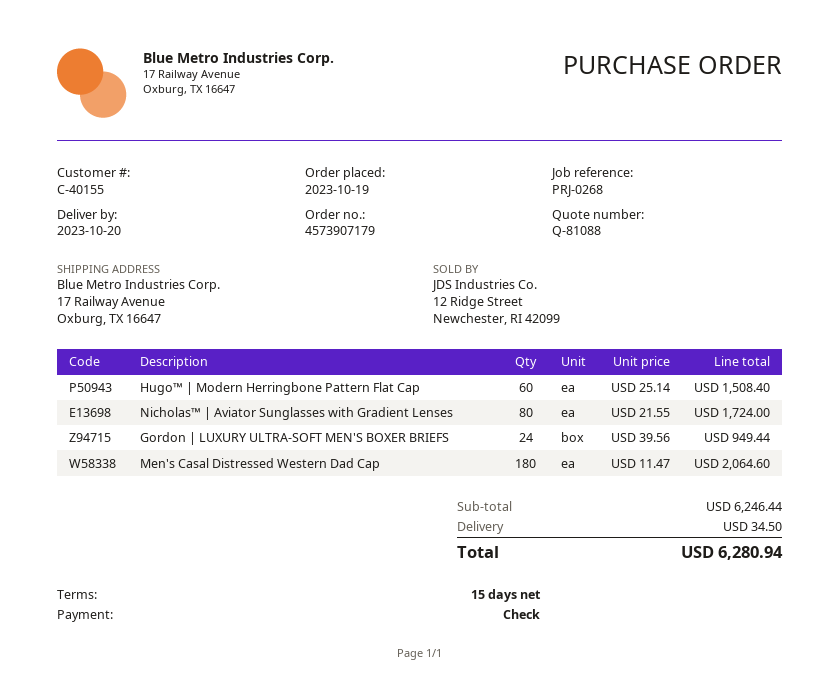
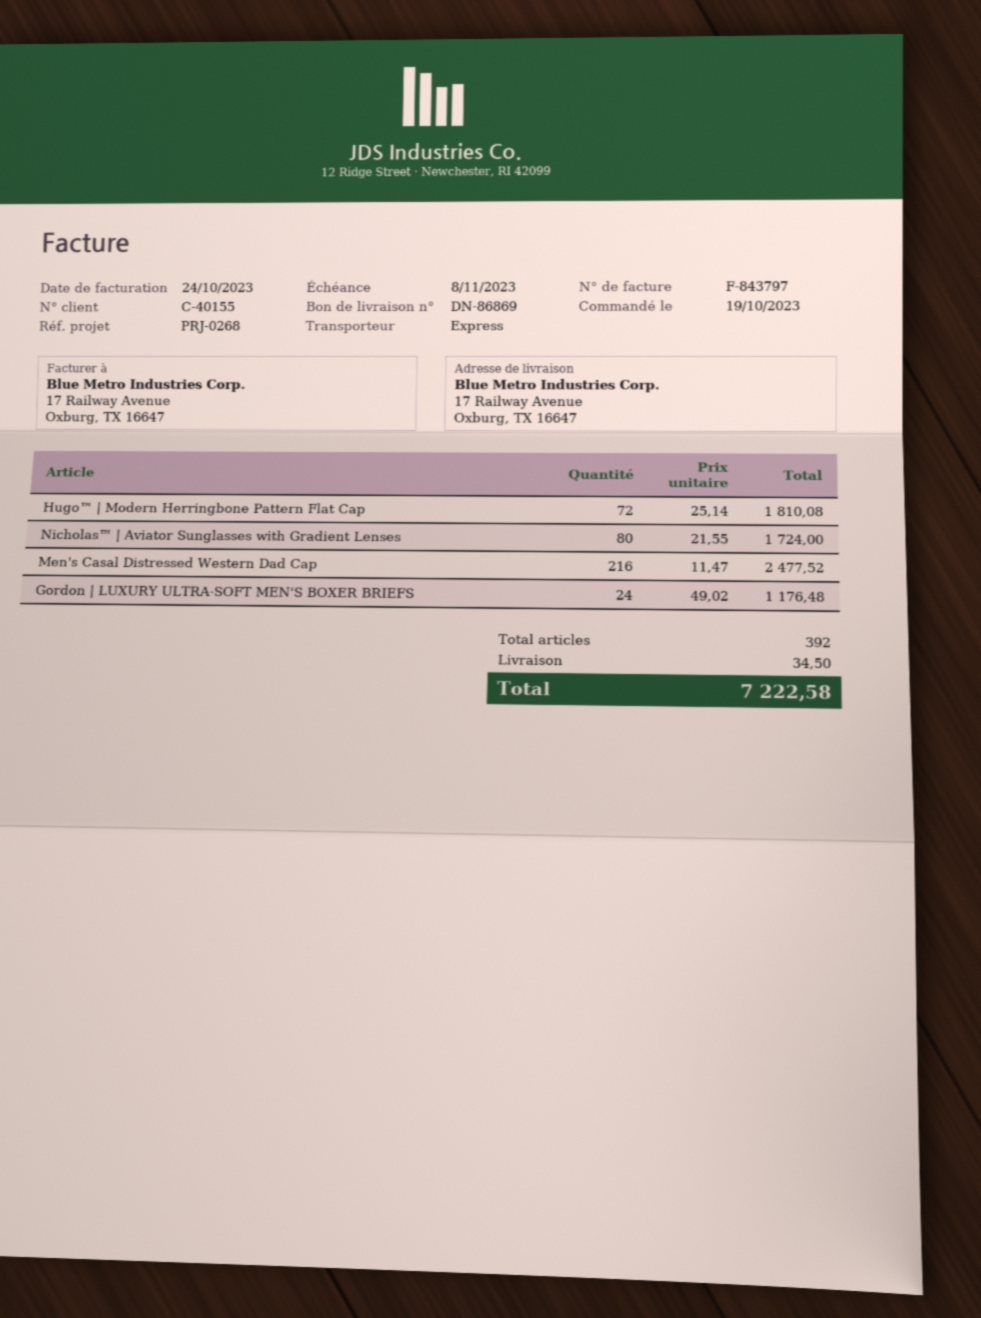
Hugo™ | Modern Herringbone Pattern Flat Cap: 60 x 25.14 = 1508.40 -> 72 x 25.14 = 1810.08
Gordon | LUXURY ULTRA-SOFT MEN'S BOXER BRIEFS: 24 x 39.56 = 949.44 -> 24 x 49.02 = 1176.48
Men's Casal Distressed Western Dad Cap: 180 x 11.47 = 2064.60 -> 216 x 11.47 = 2477.52
total: 6280.94 -> 7222.58

